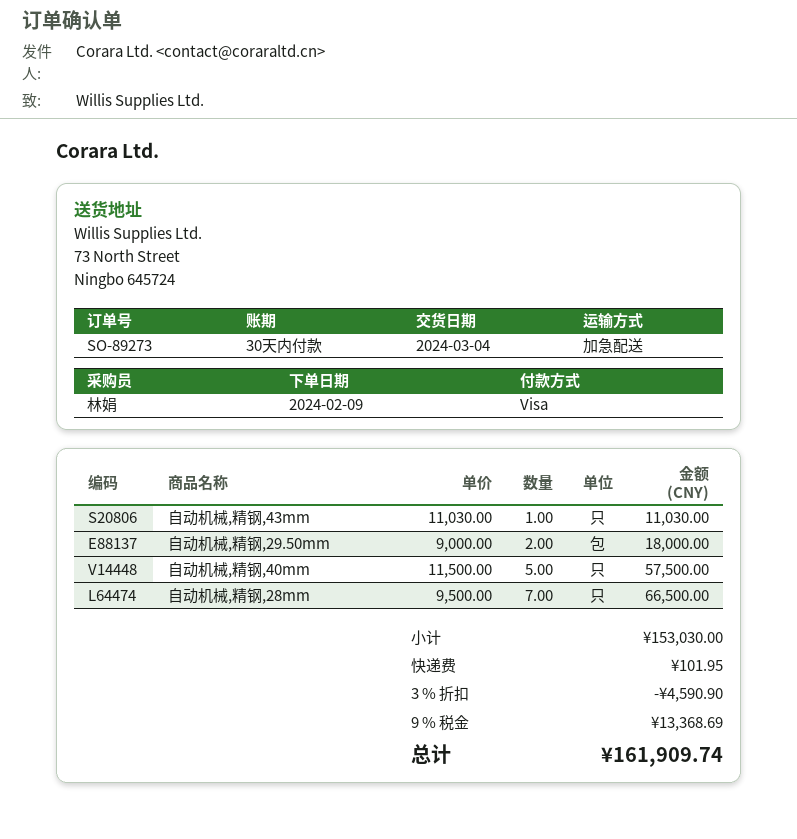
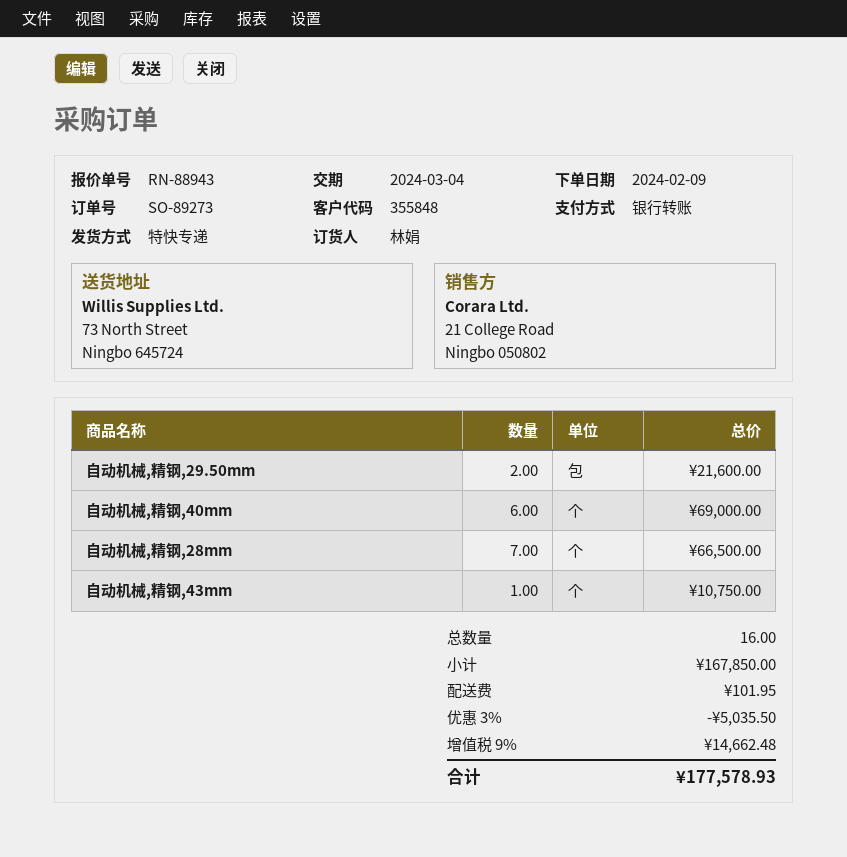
payment method: Visa -> bank transfer
自动机械,精钢,43mm: 1 for 11030.00 -> 1 for 10750.00
自动机械,精钢,29.50mm: 2 for 18000.00 -> 2 for 21600.00
自动机械,精钢,40mm: 5 for 57500.00 -> 6 for 69000.00
subtotal: 153030.00 -> 167850.00
discount: 3% = 4590.90 -> 3% = 5035.50
tax: 9% = 13368.69 -> 9% = 14662.48
total: 161909.74 -> 177578.93

